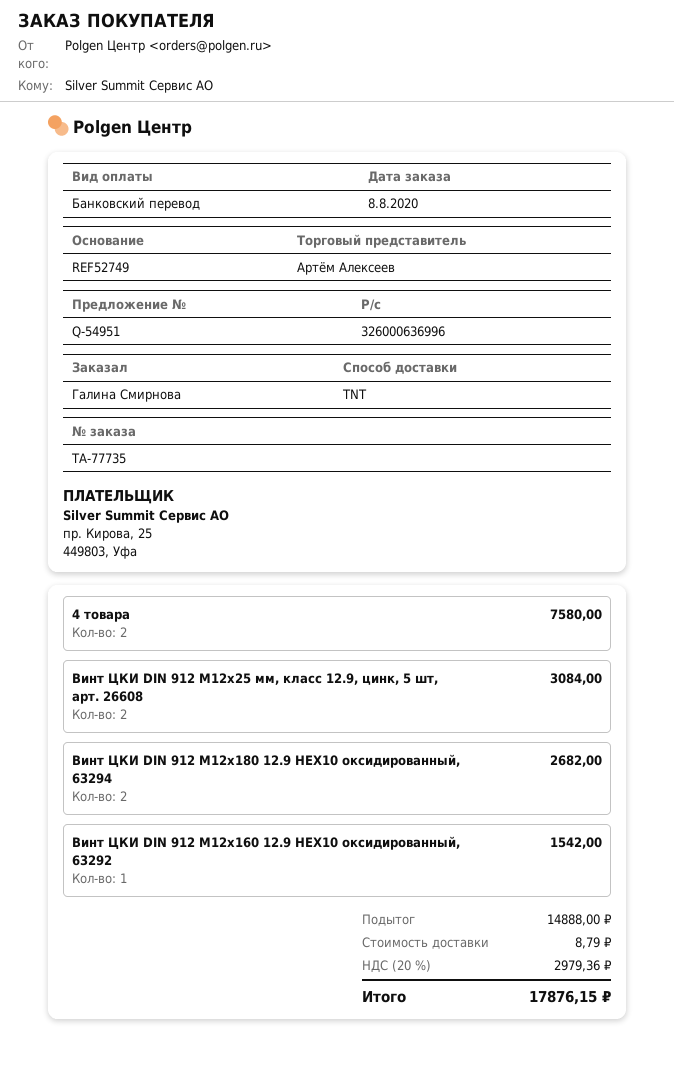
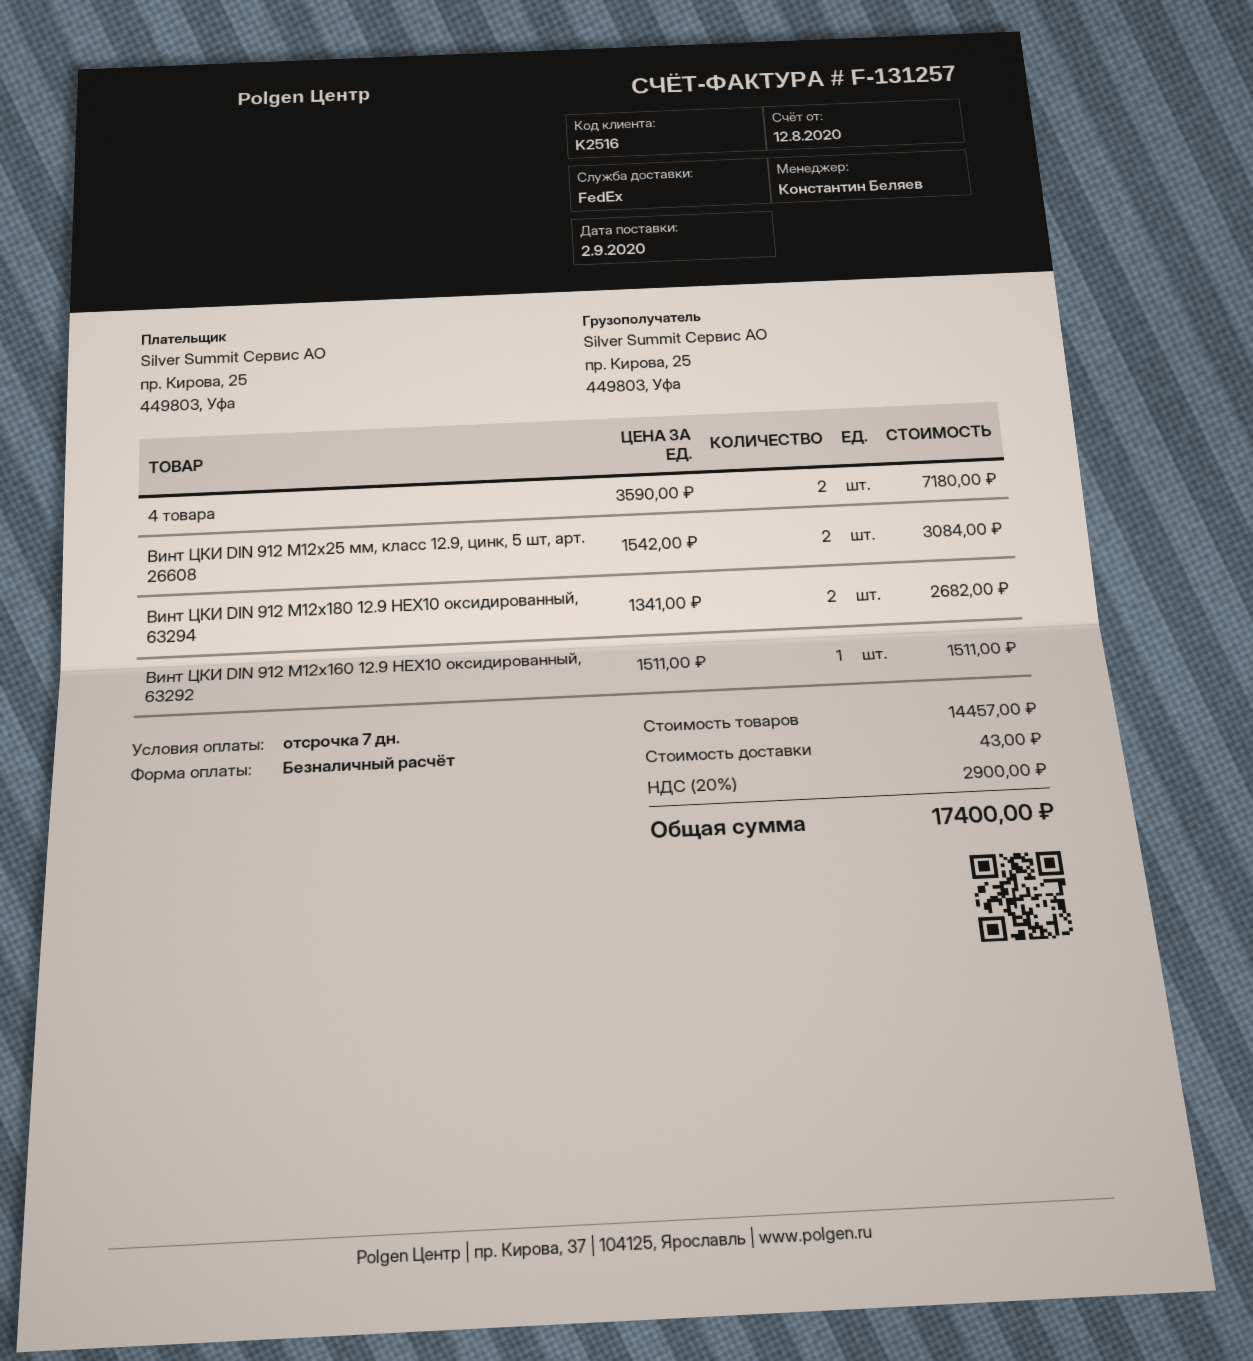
sales rep: Артём Алексеев -> Константин Беляев
shipping method: TNT -> FedEx
4 товара: 2 for 7580.00 -> 2 for 7180.00
Винт ЦКИ DIN 912 М12х160 12.9 HEX10 оксидированный, 63292: 1 for 1542.00 -> 1 for 1511.00
subtotal: 14888.00 -> 14457.00
shipping: 8.79 -> 43.00
tax: 20% = 2979.36 -> 20% = 2900.00
total: 17876.15 -> 17400.00

